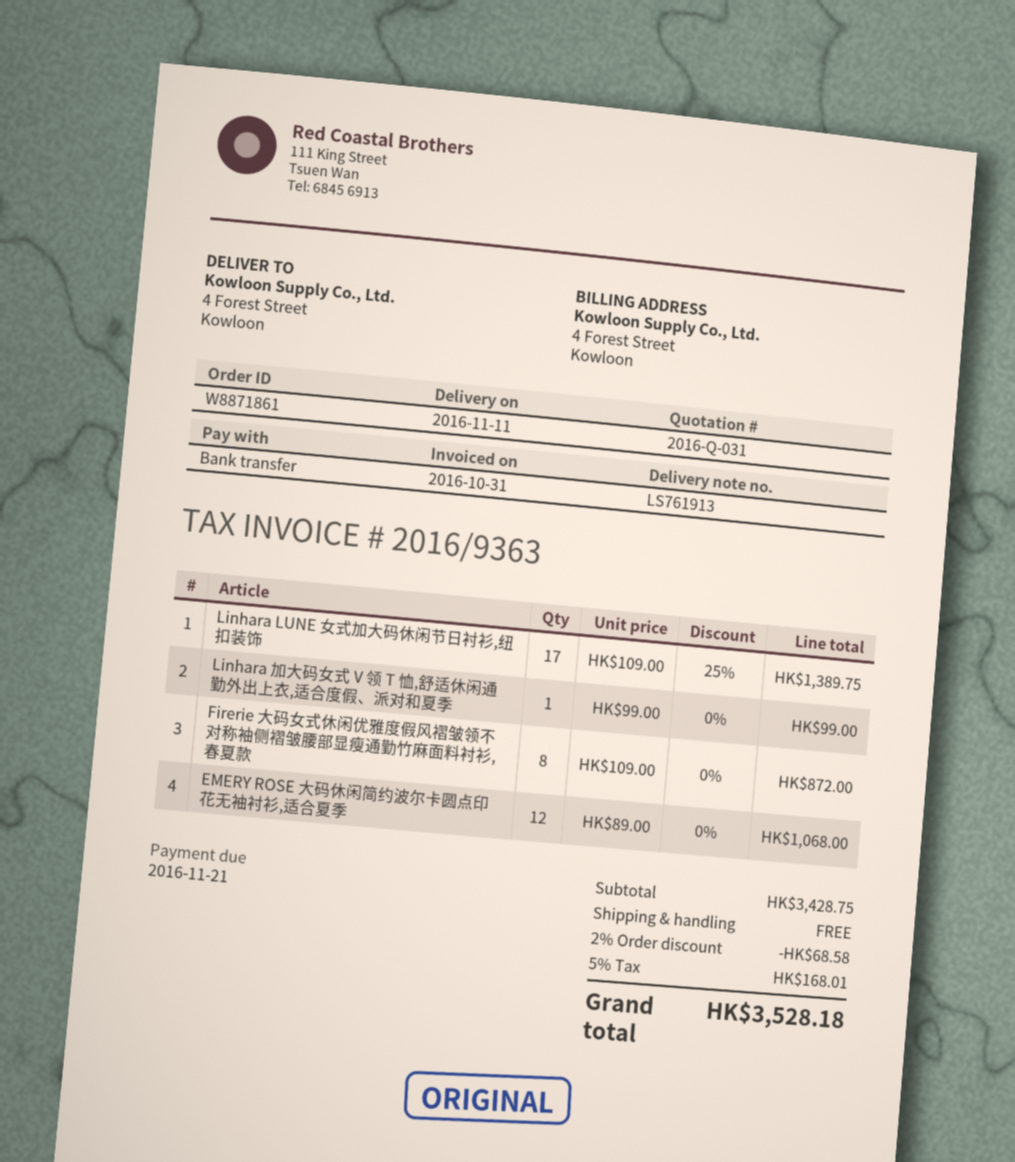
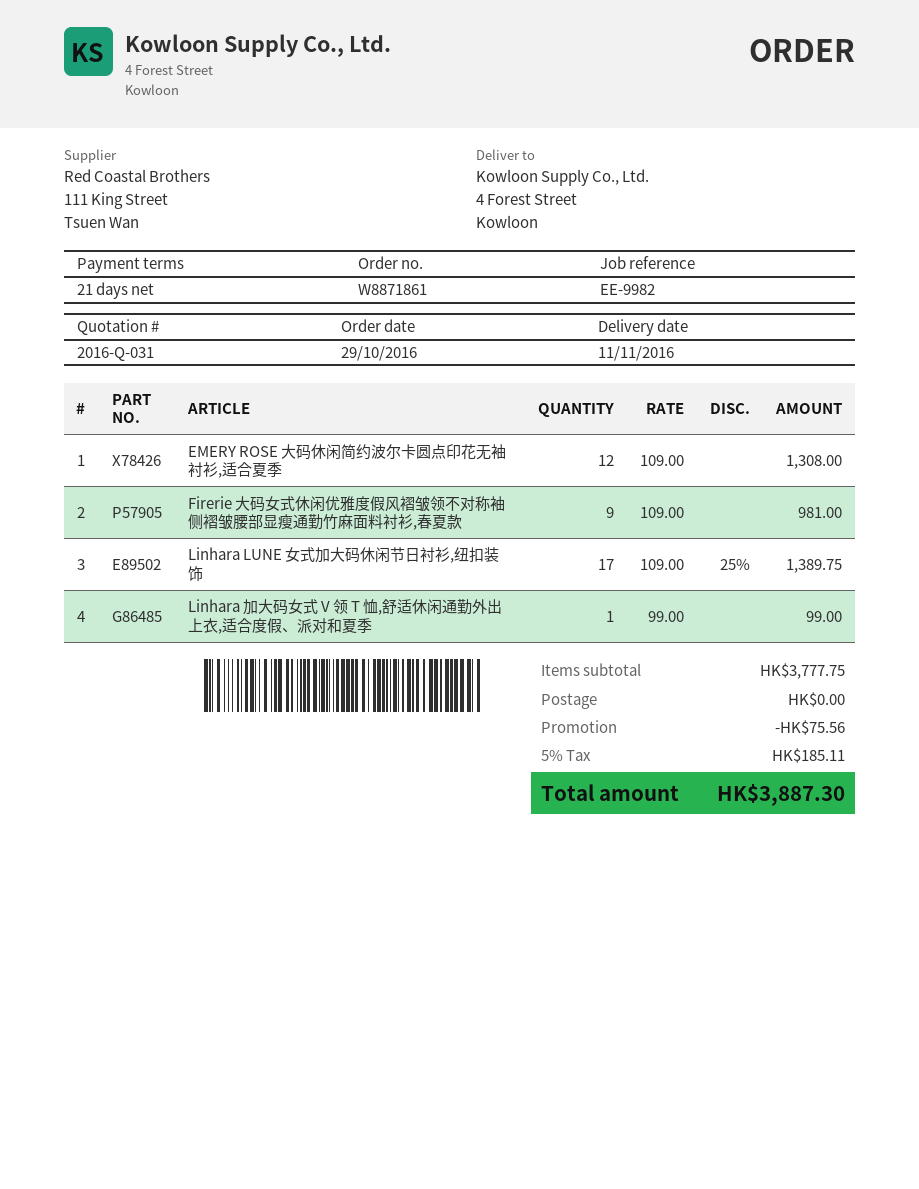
Firerie 大码女式休闲优雅度假风褶皱领不对称袖侧褶皱腰部显瘦通勤竹麻面料衬衫,春夏款: 8 x 109.00 = 872.00 -> 9 x 109.00 = 981.00
EMERY ROSE 大码休闲简约波尔卡圆点印花无袖衬衫,适合夏季: 12 x 89.00 = 1068.00 -> 12 x 109.00 = 1308.00
subtotal: 3428.75 -> 3777.75
discount: 68.58 -> 75.56
tax: 5% = 168.01 -> 5% = 185.11
total: 3528.18 -> 3887.30

